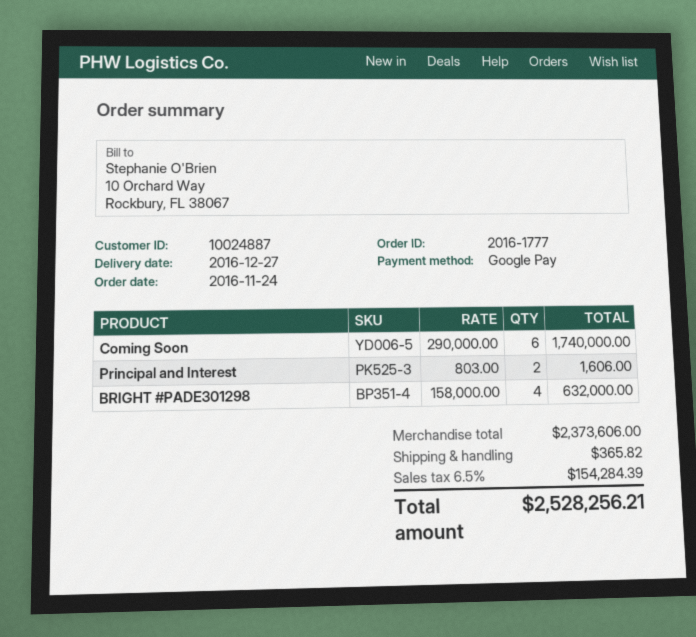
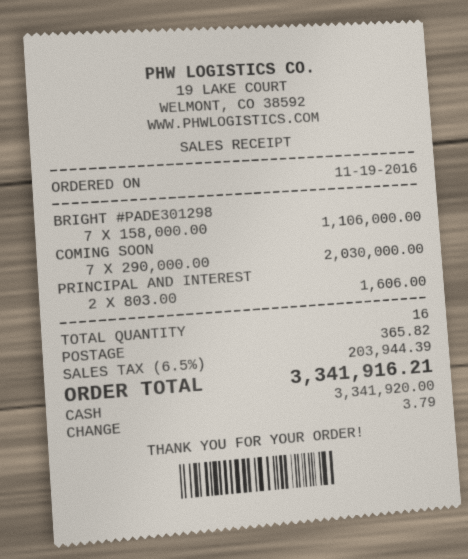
order date: 2016-11-24 -> 2016-11-19
payment method: Google Pay -> cash
Coming Soon: 6 x 290000.00 = 1740000.00 -> 7 x 290000.00 = 2030000.00
BRIGHT #PADE301298: 4 x 158000.00 = 632000.00 -> 7 x 158000.00 = 1106000.00
tax: 6.5% = 154284.39 -> 6.5% = 203944.39
total: 2528256.21 -> 3341916.21

